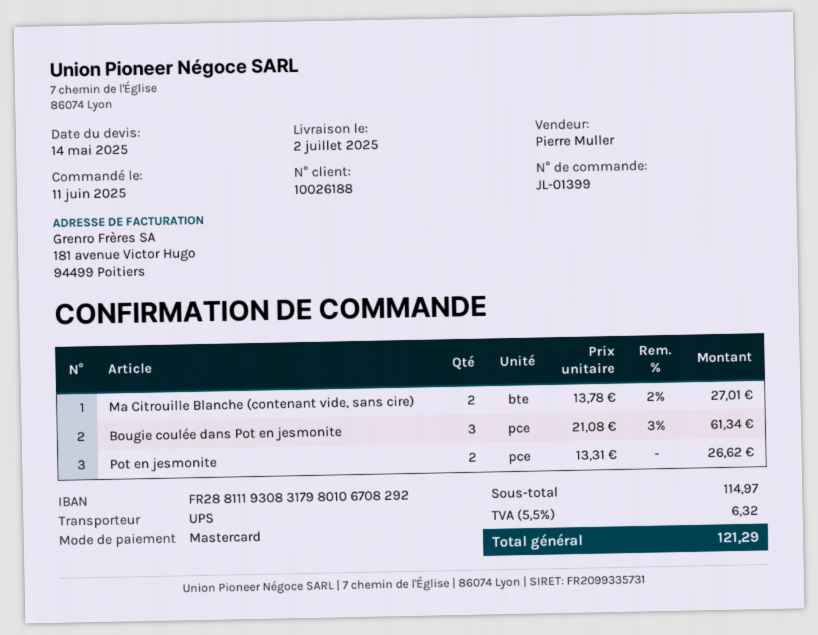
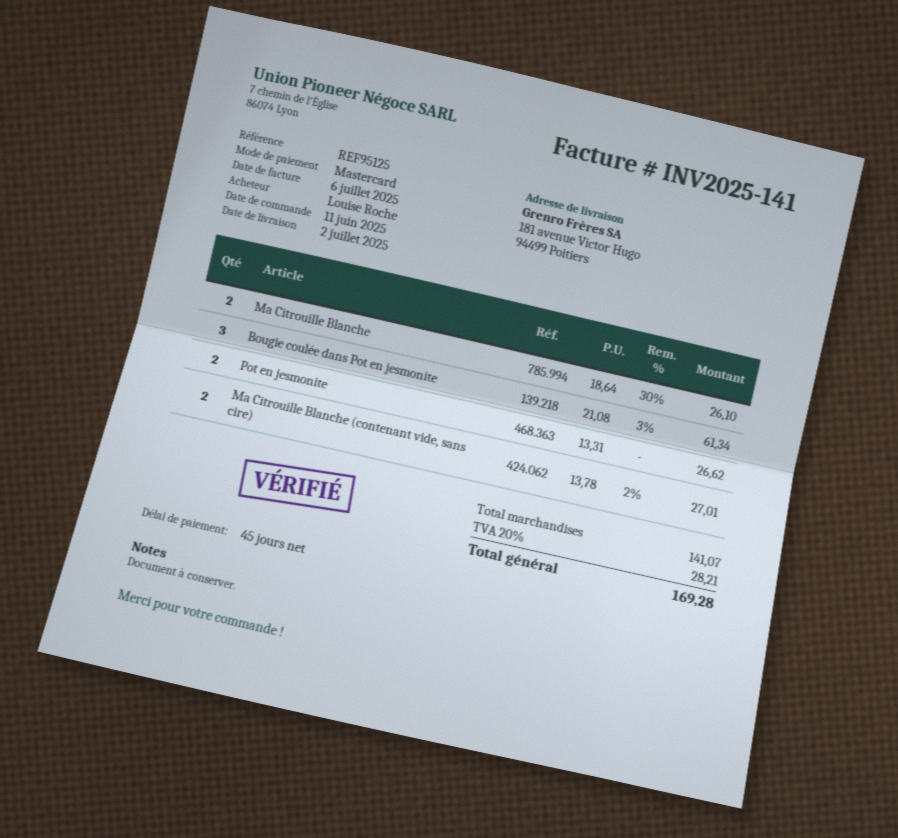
Ma Citrouille Blanche: none -> 2 x 18.64 - 30% = 26.10
subtotal: 114.97 -> 141.07
tax: 5.5% = 6.32 -> 20% = 28.21
total: 121.29 -> 169.28

